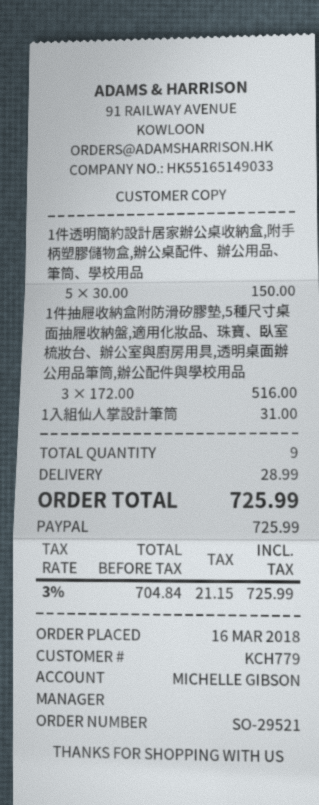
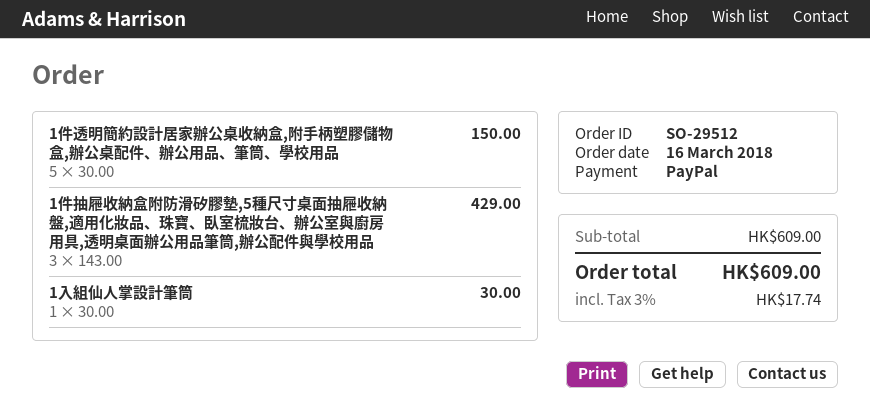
order number: SO-29521 -> SO-29512
1件抽屜收納盒附防滑矽膠墊,5種尺寸桌面抽屜收納盤,適用化妝品、珠寶、臥室梳妝台、辦公室與廚房用具,透明桌面辦公用品筆筒,辦公配件與學校用品: 3 x 172.00 = 516.00 -> 3 x 143.00 = 429.00
1入組仙人掌設計筆筒: 1 x 31.00 = 31.00 -> 1 x 30.00 = 30.00
shipping: 28.99 -> none
tax: 3% = 21.15 -> 3% = 17.74
total: 725.99 -> 609.00

